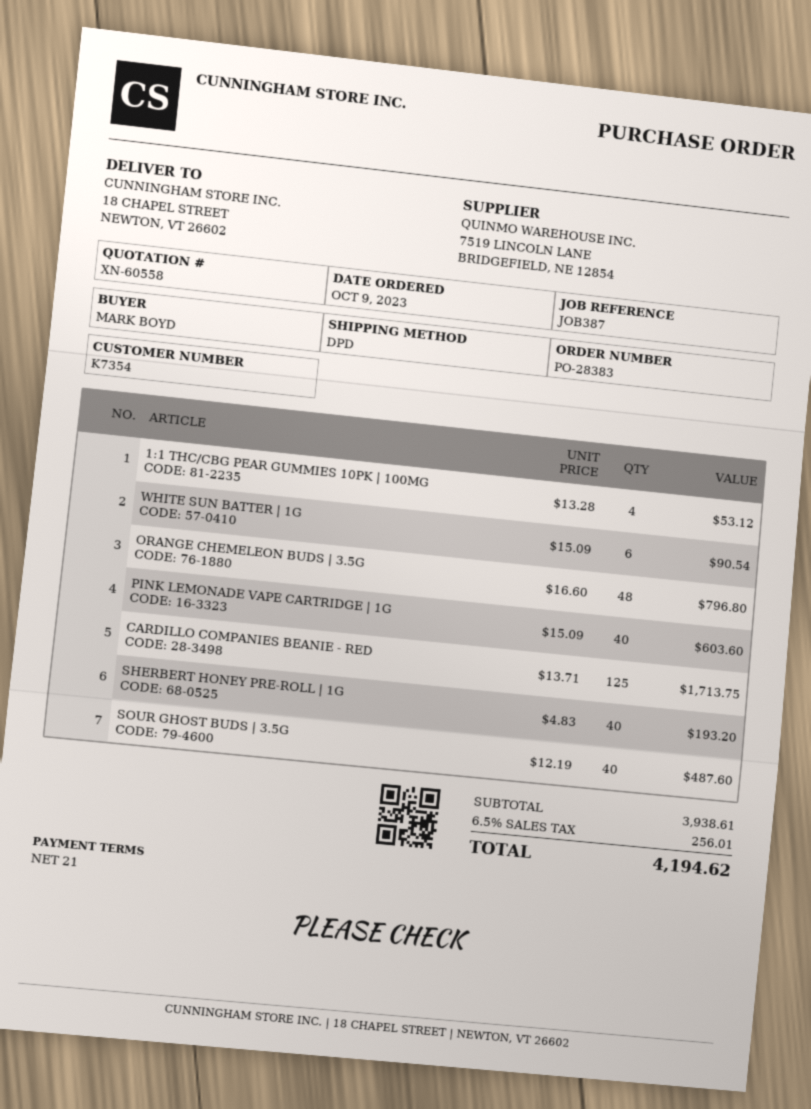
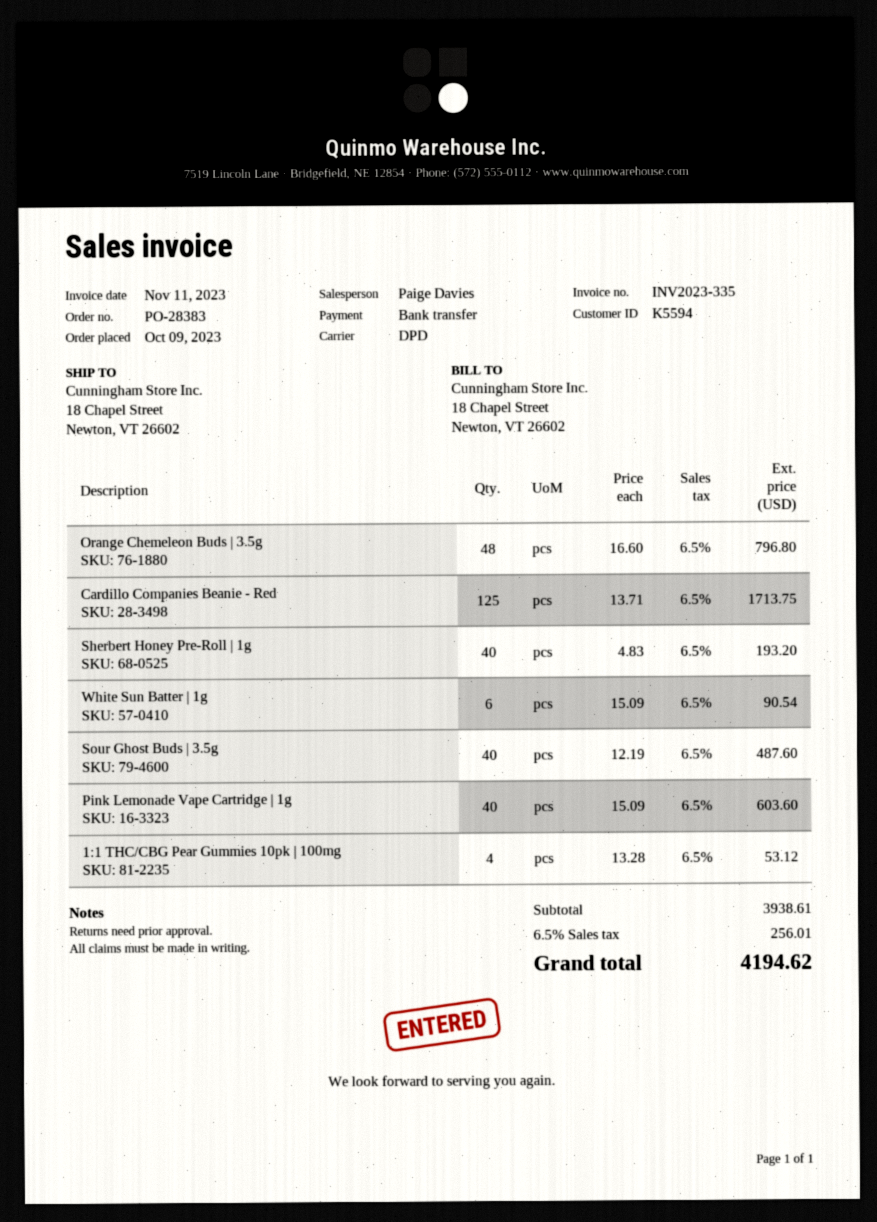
customer number: K7354 -> K5594

